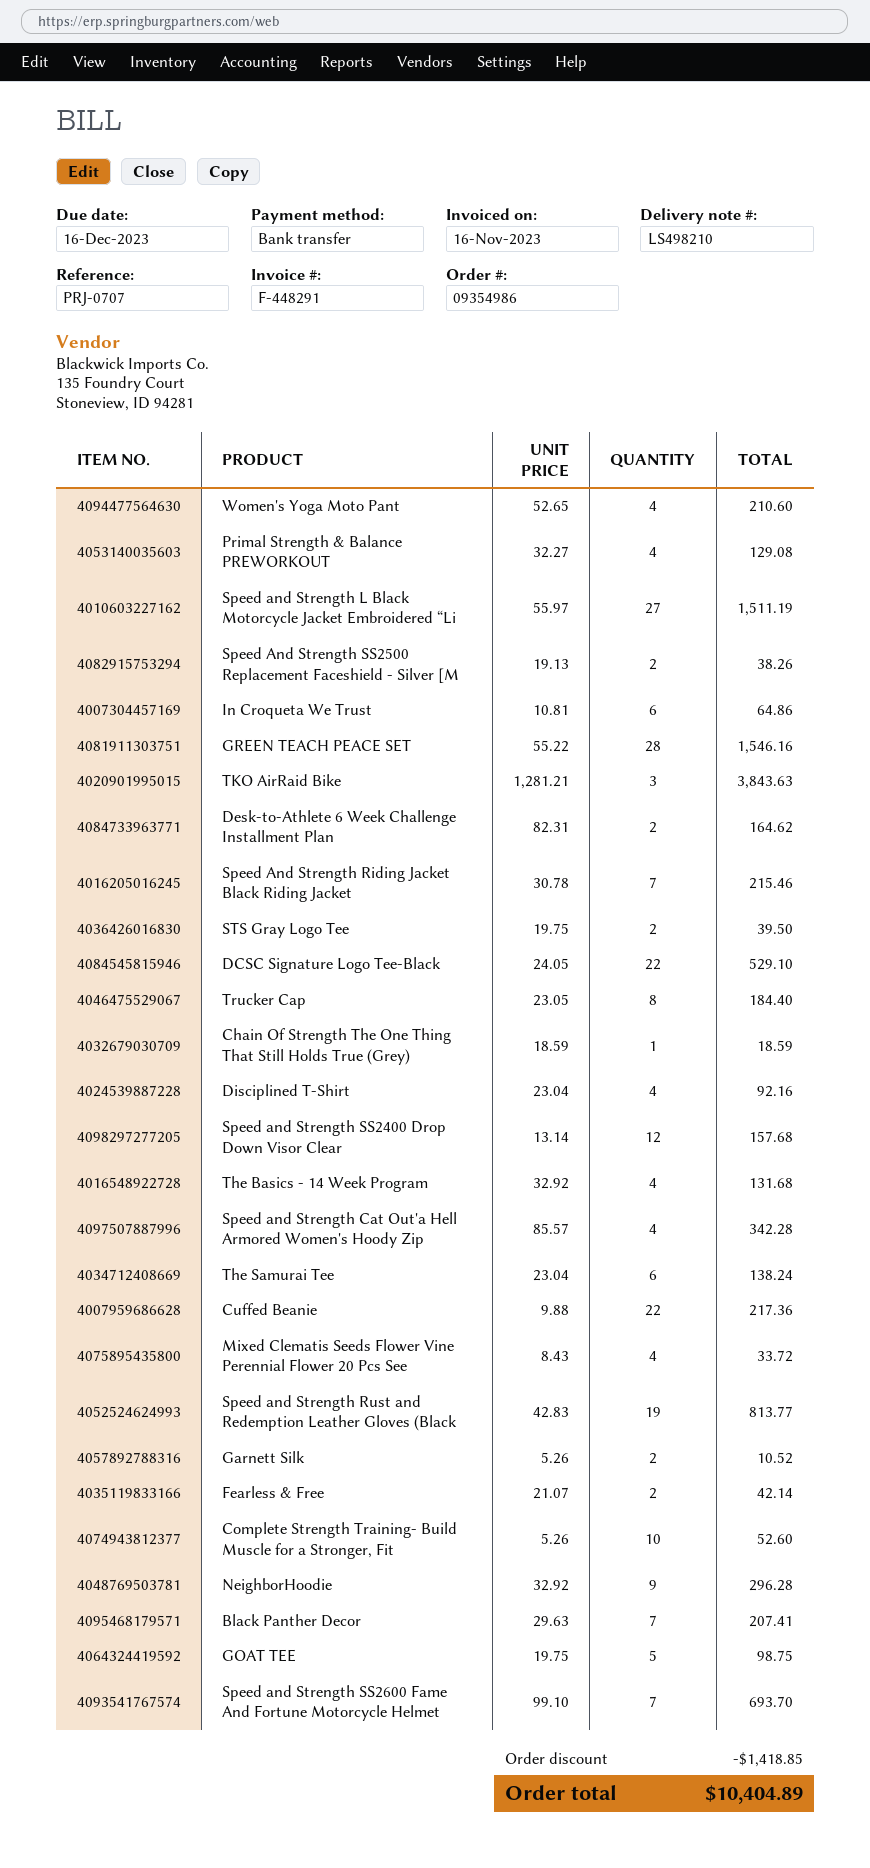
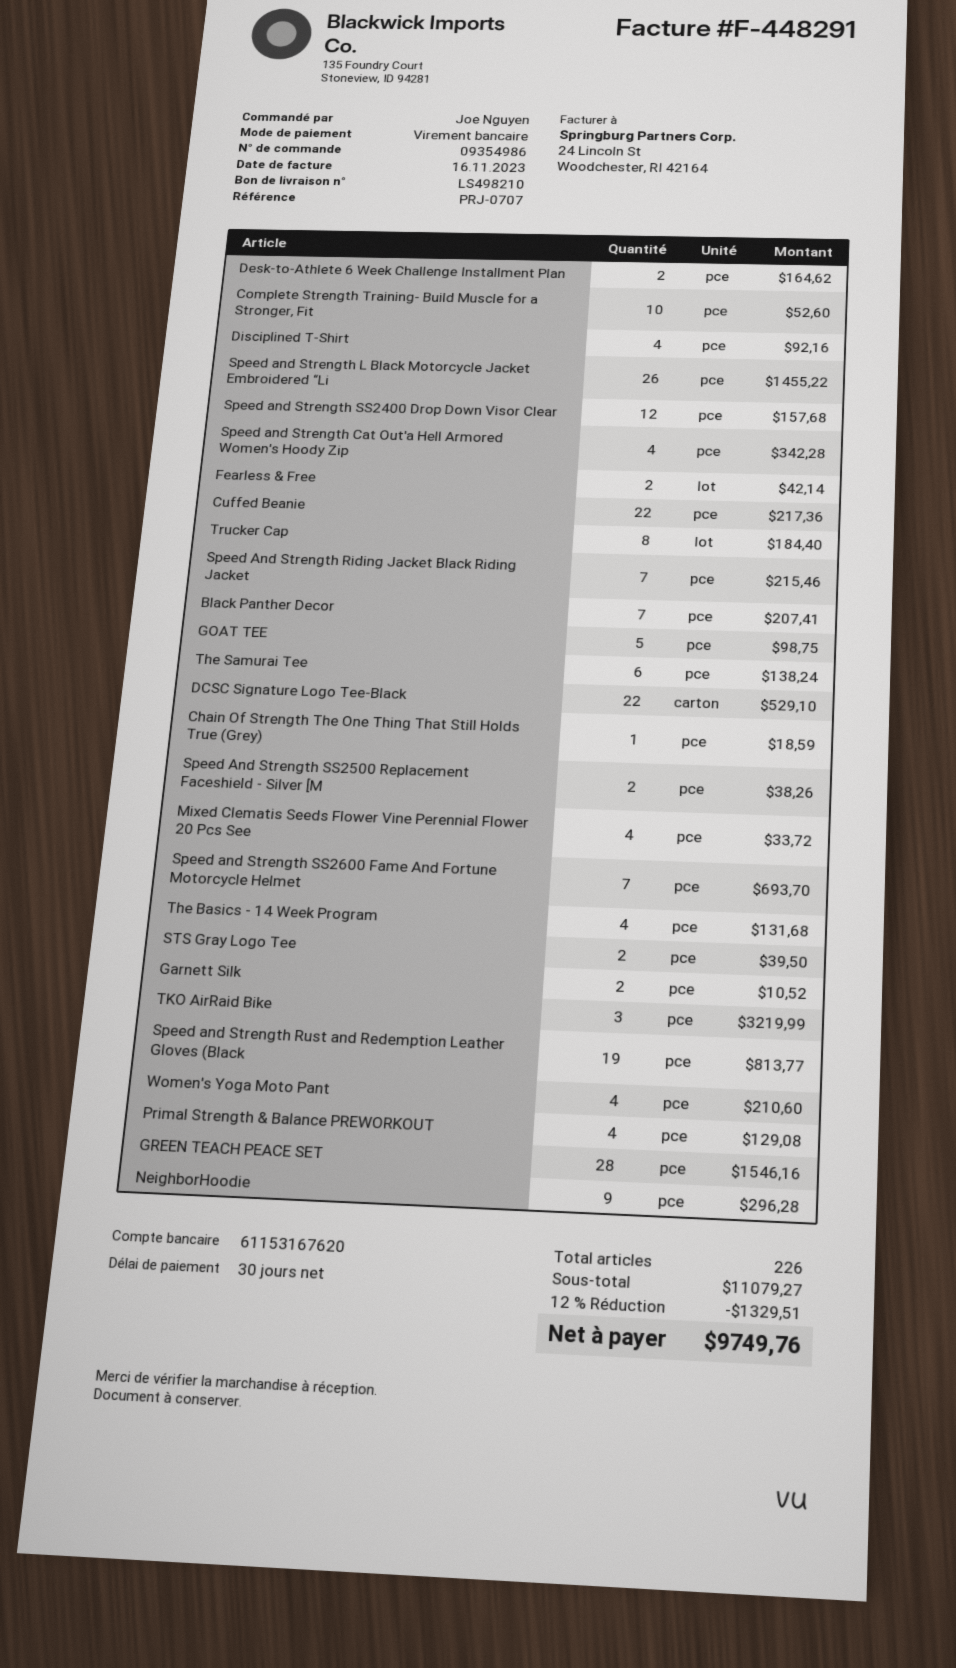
Speed and Strength L Black Motorcycle Jacket Embroidered “Li: 27 for 1511.19 -> 26 for 1455.22
In Croqueta We Trust: 6 for 64.86 -> none
TKO AirRaid Bike: 3 for 3843.63 -> 3 for 3219.99
discount: 1418.85 -> 1329.51
total: 10404.89 -> 9749.76

